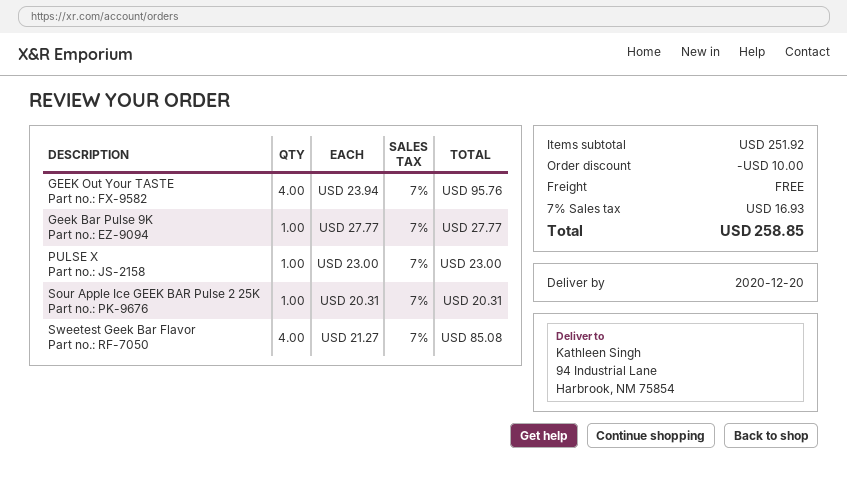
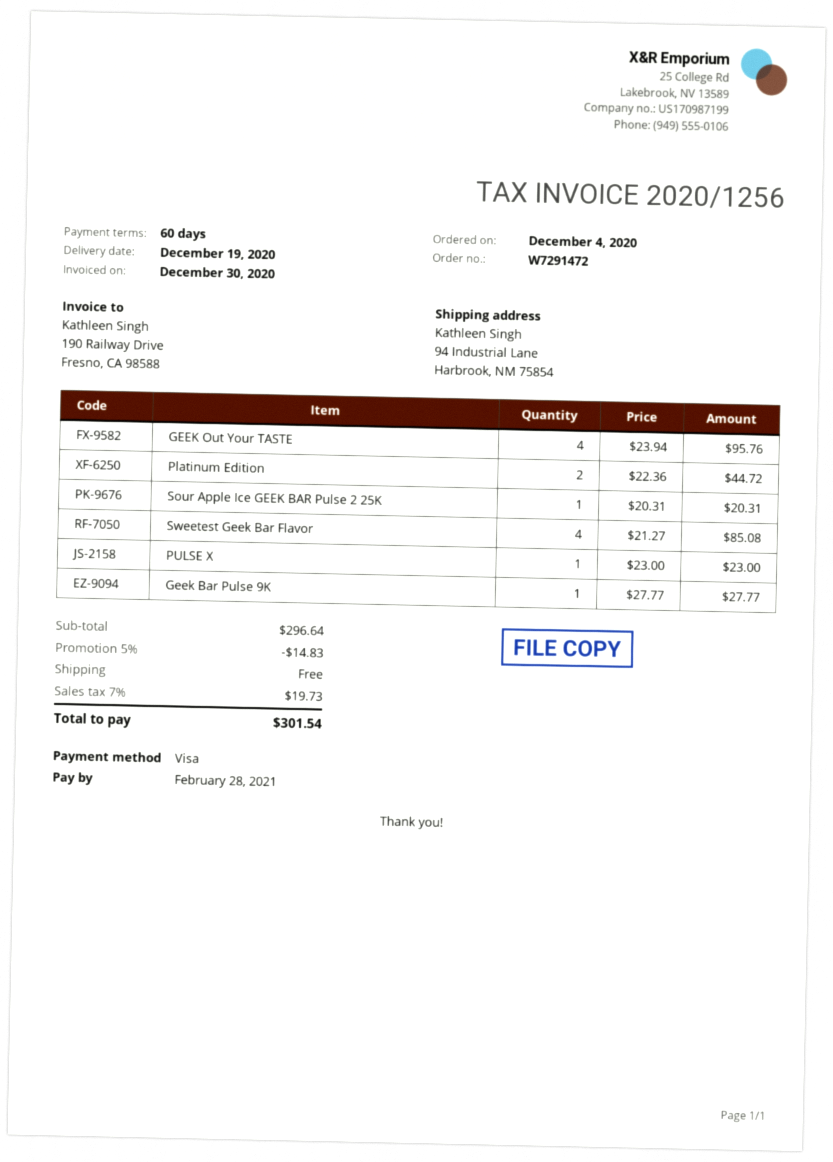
delivery date: 2020-12-20 -> 2020-12-19
Platinum Edition: none -> 2 x 22.36 = 44.72
subtotal: 251.92 -> 296.64
discount: 10.00 -> 14.83
tax: 7% = 16.93 -> 7% = 19.73
total: 258.85 -> 301.54

